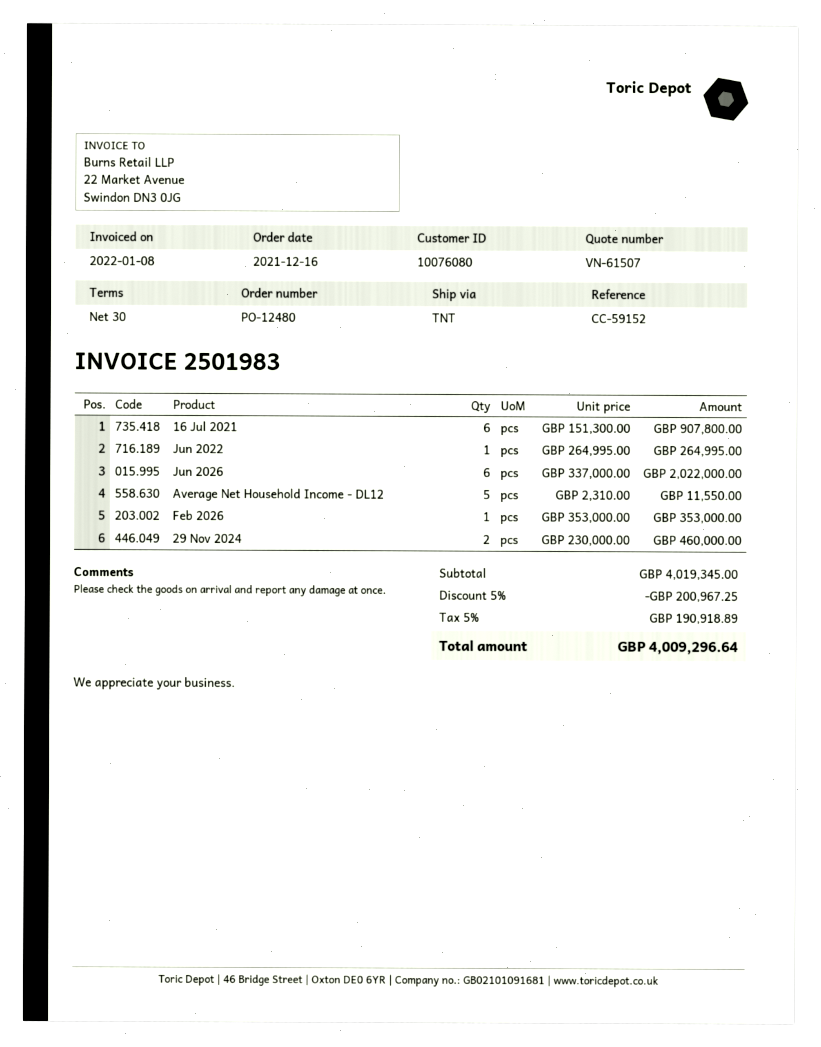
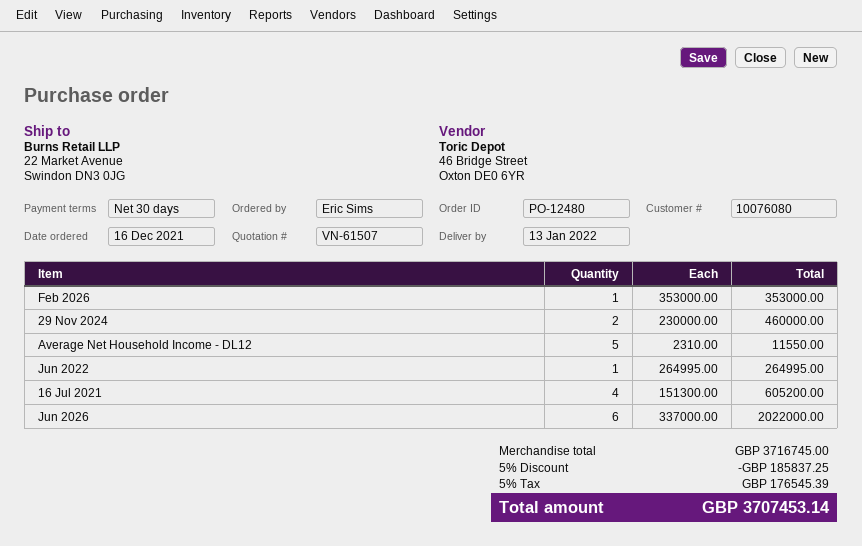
16 Jul 2021: 6 x 151300.00 = 907800.00 -> 4 x 151300.00 = 605200.00
subtotal: 4019345.00 -> 3716745.00
discount: 5% = 200967.25 -> 5% = 185837.25
tax: 5% = 190918.89 -> 5% = 176545.39
total: 4009296.64 -> 3707453.14

